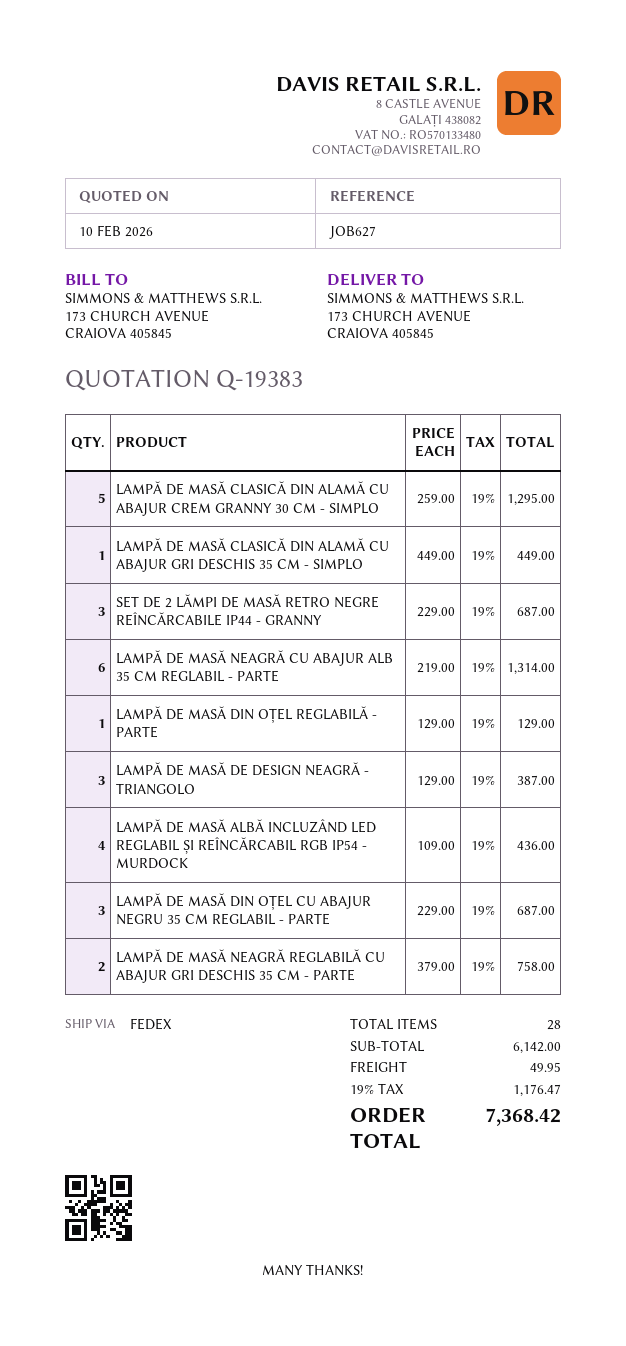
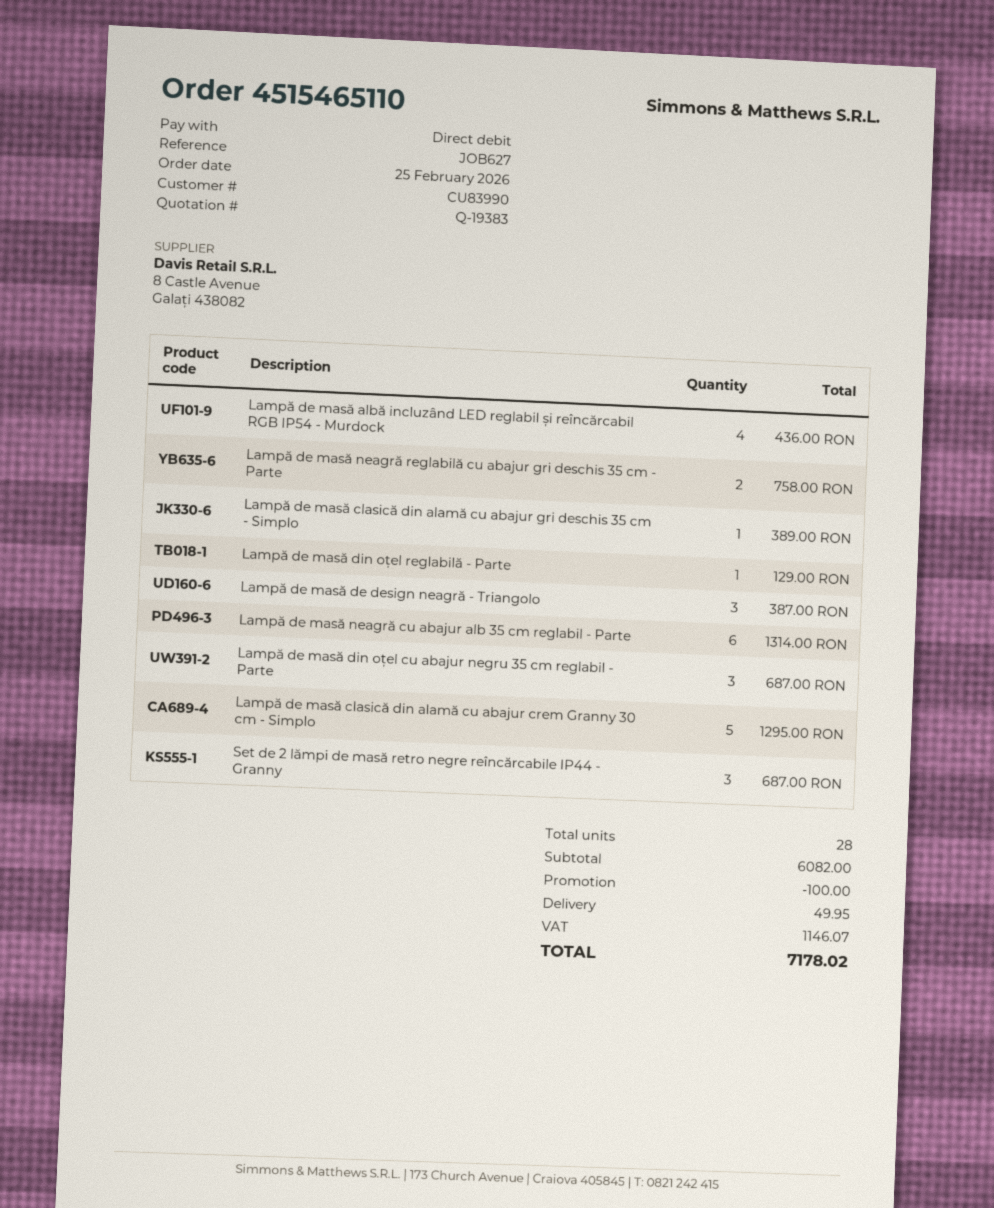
LAMPĂ DE MASĂ CLASICĂ DIN ALAMĂ CU ABAJUR GRI DESCHIS 35 CM - SIMPLO: 1 for 449.00 -> 1 for 389.00
subtotal: 6142.00 -> 6082.00
discount: none -> 100.00
tax: 1176.47 -> 1146.07
total: 7368.42 -> 7178.02

